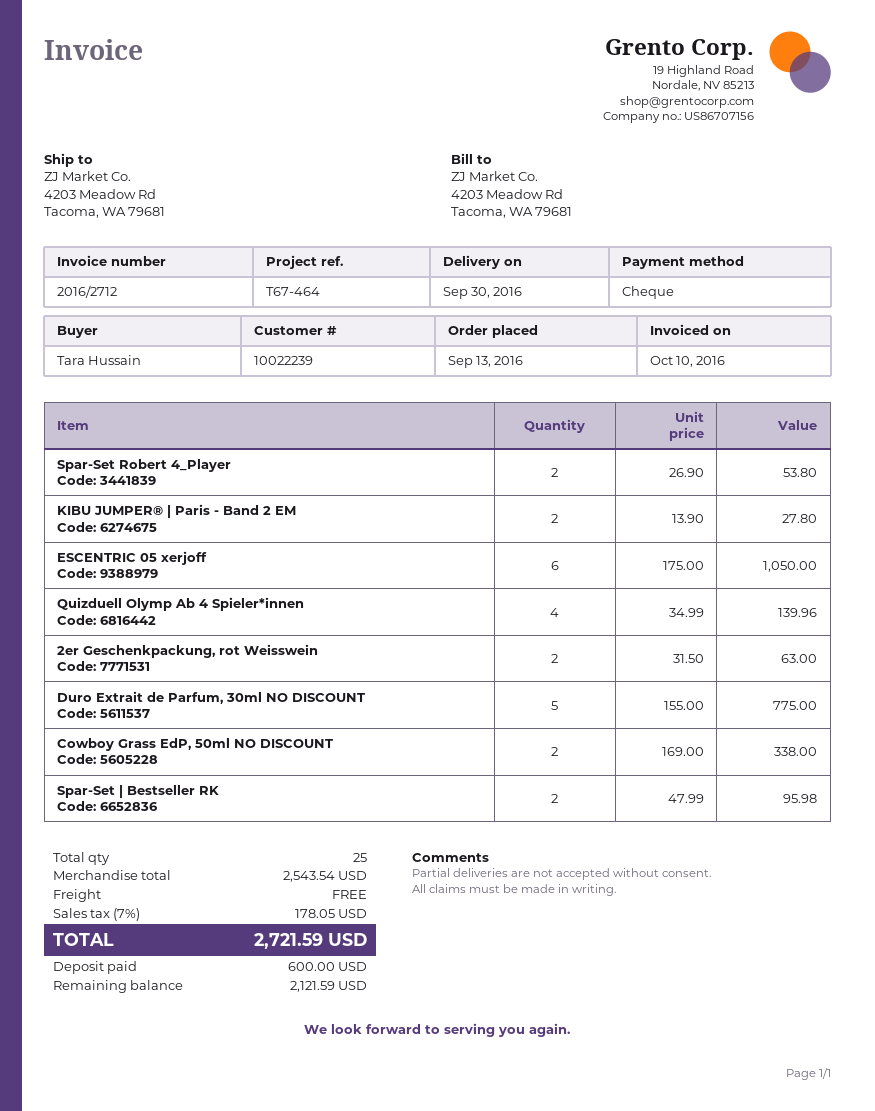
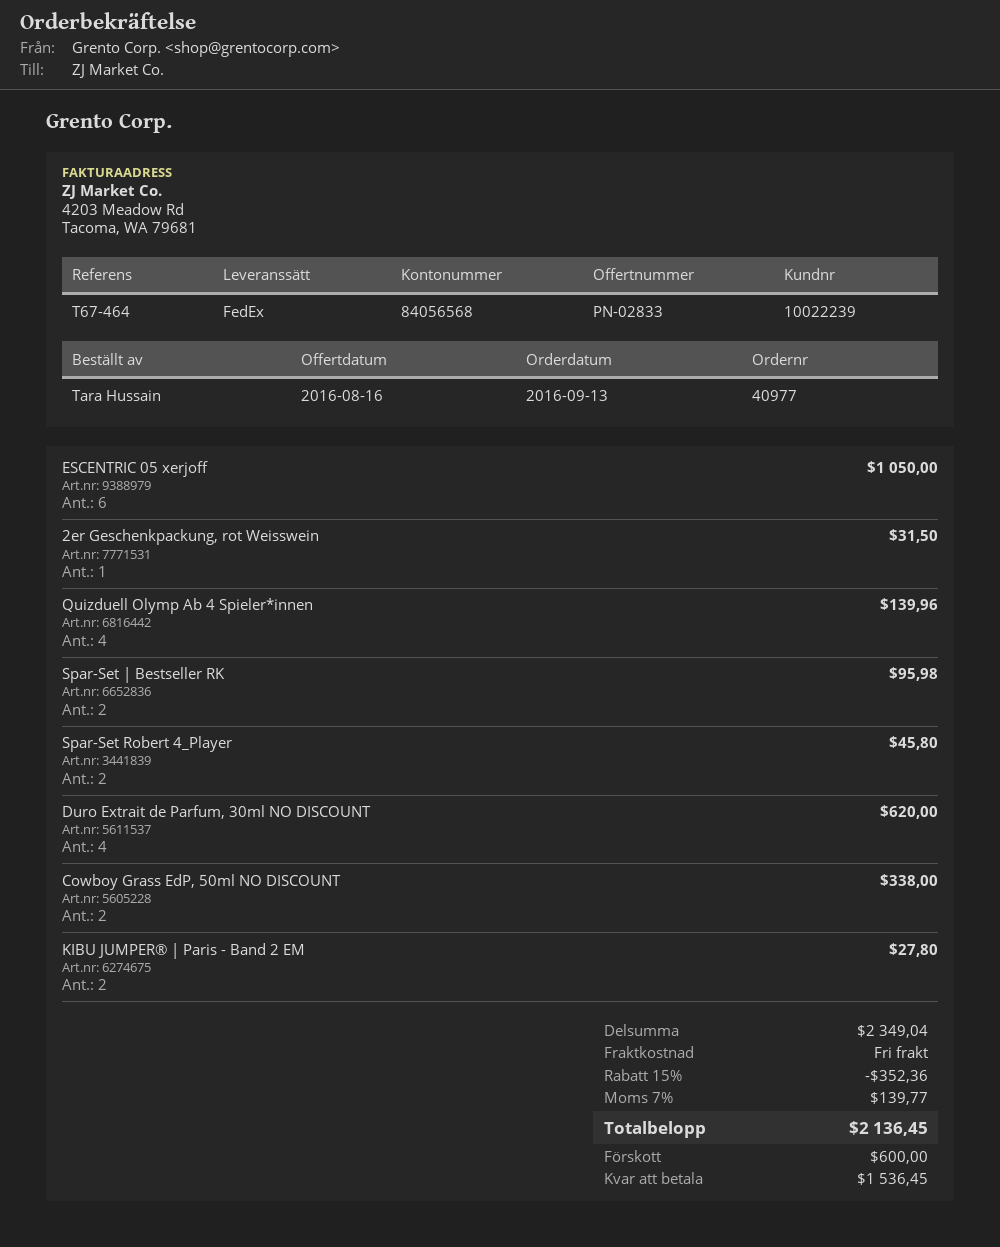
Spar-Set Robert 4_Player: 2 for 53.80 -> 2 for 45.80
2er Geschenkpackung, rot Weisswein: 2 for 63.00 -> 1 for 31.50
Duro Extrait de Parfum, 30ml NO DISCOUNT: 5 for 775.00 -> 4 for 620.00
subtotal: 2543.54 -> 2349.04
discount: none -> 15% = 352.36
tax: 7% = 178.05 -> 7% = 139.77
total: 2721.59 -> 2136.45
balance: 2121.59 -> 1536.45

